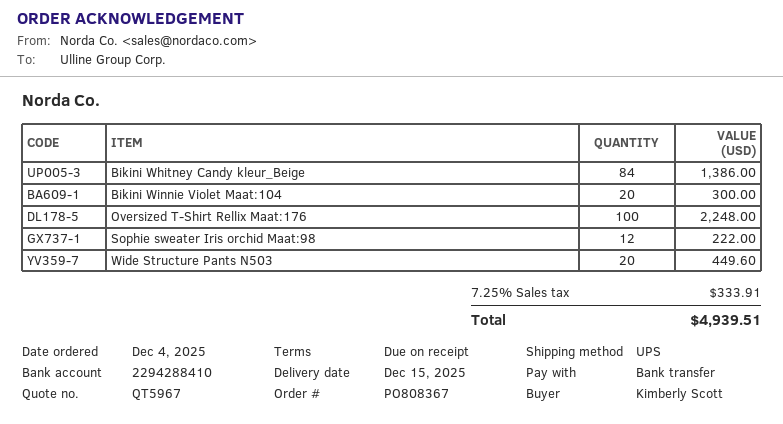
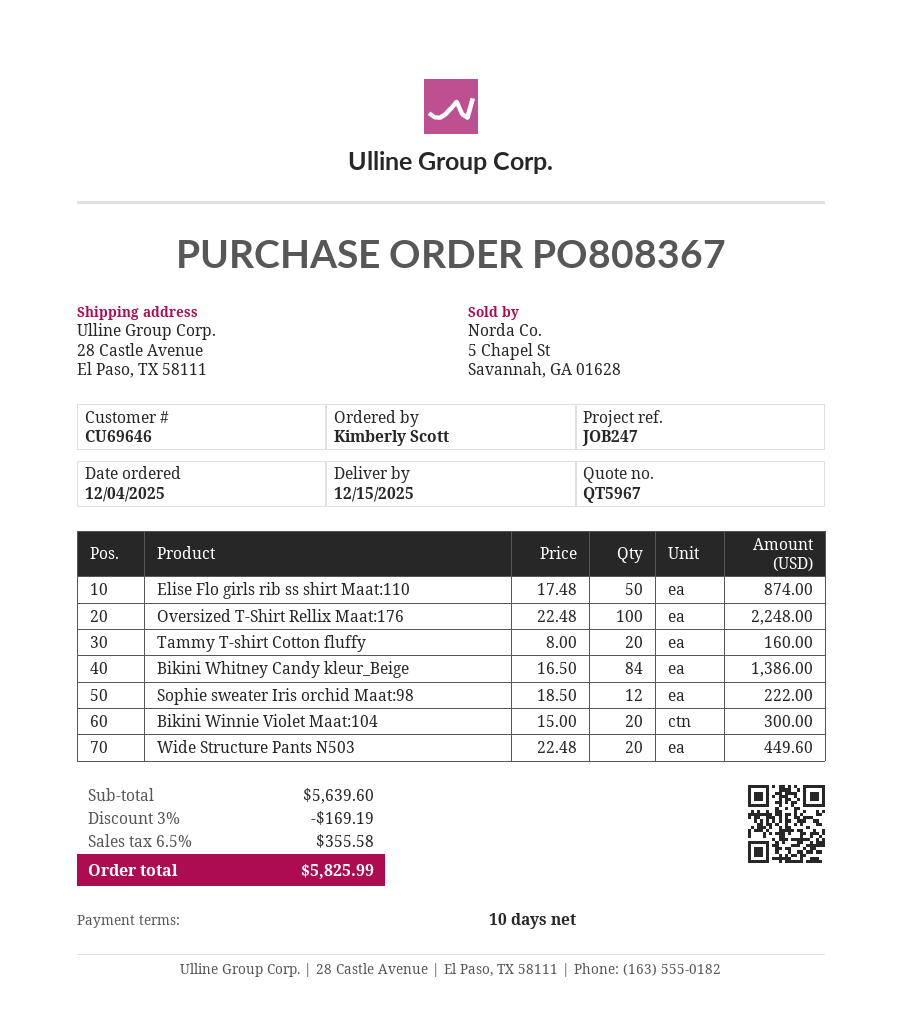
payment terms: on receipt -> 10 days
Elise Flo girls rib ss shirt Maat:110: none -> 50 for 874.00
Tammy T-shirt Cotton fluffy: none -> 20 for 160.00
discount: none -> 3% = 169.19
tax: 7.25% = 333.91 -> 6.5% = 355.58
total: 4939.51 -> 5825.99

